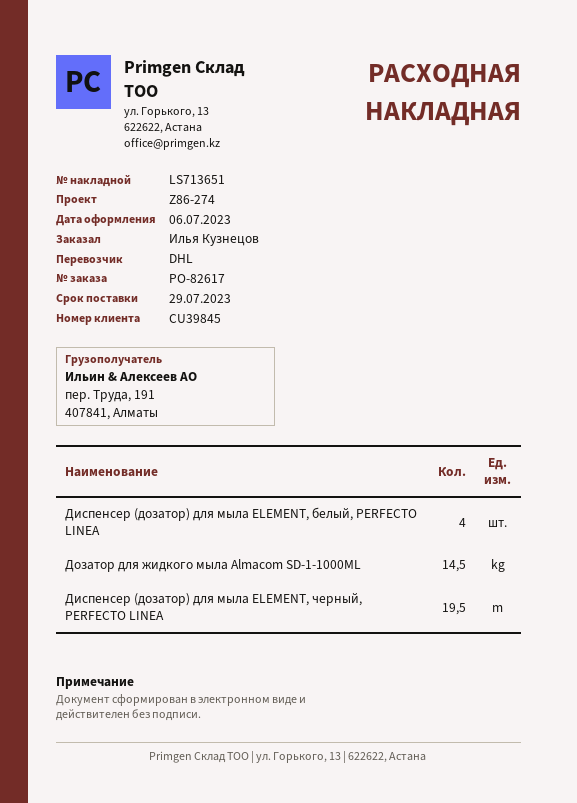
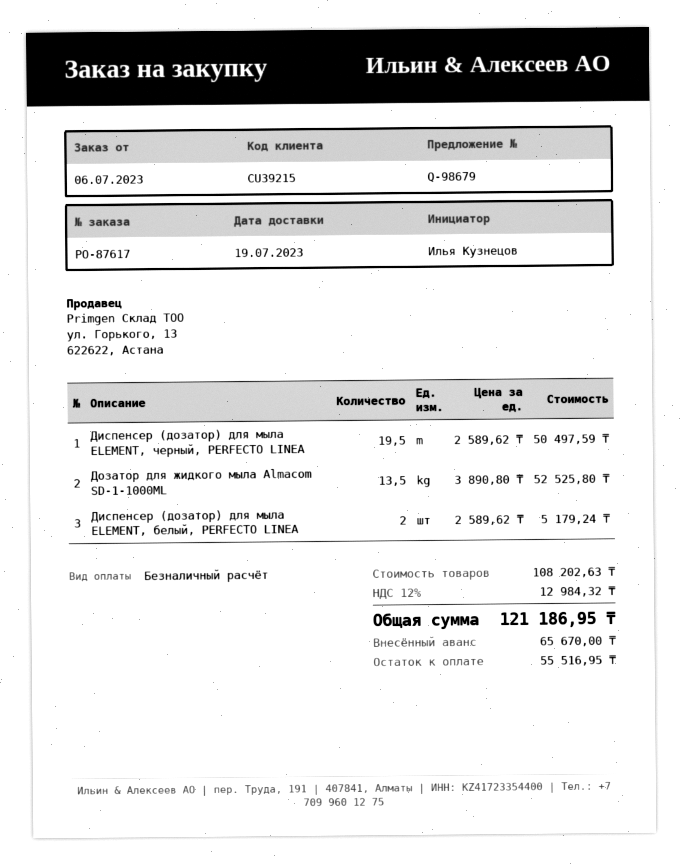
order number: PO-82617 -> PO-87617
delivery date: 2023-07-29 -> 2023-07-19
customer number: CU39845 -> CU39215
Диспенсер (дозатор) для мыла ELEMENT, белый, PERFECTO LINEA: 4 -> 2
Дозатор для жидкого мыла Almacom SD-1-1000ML: 14.5 -> 13.5

